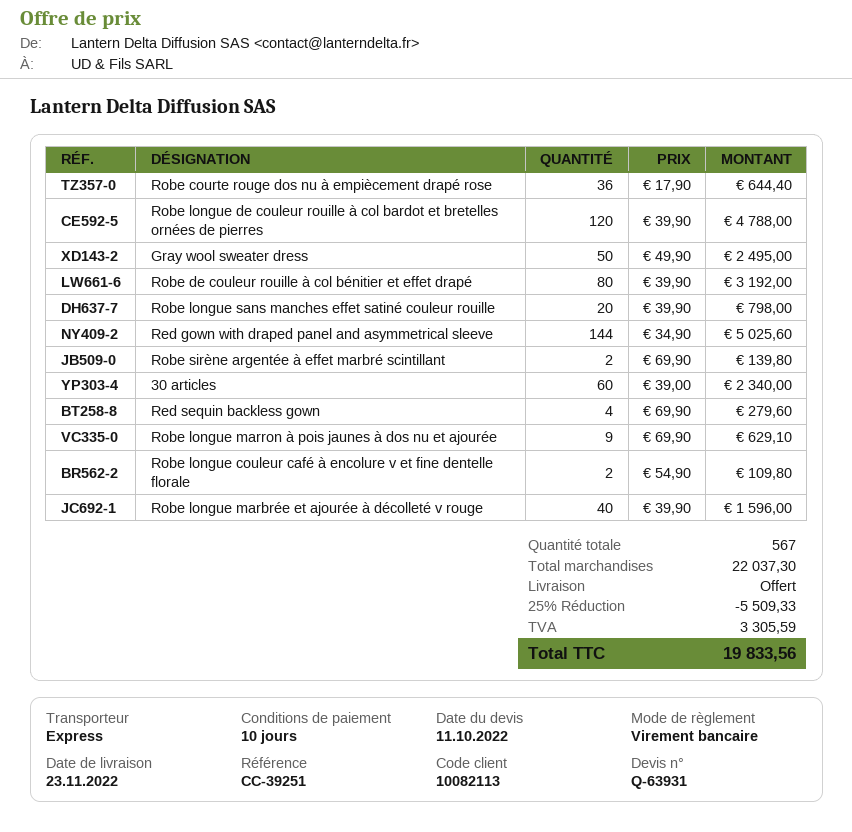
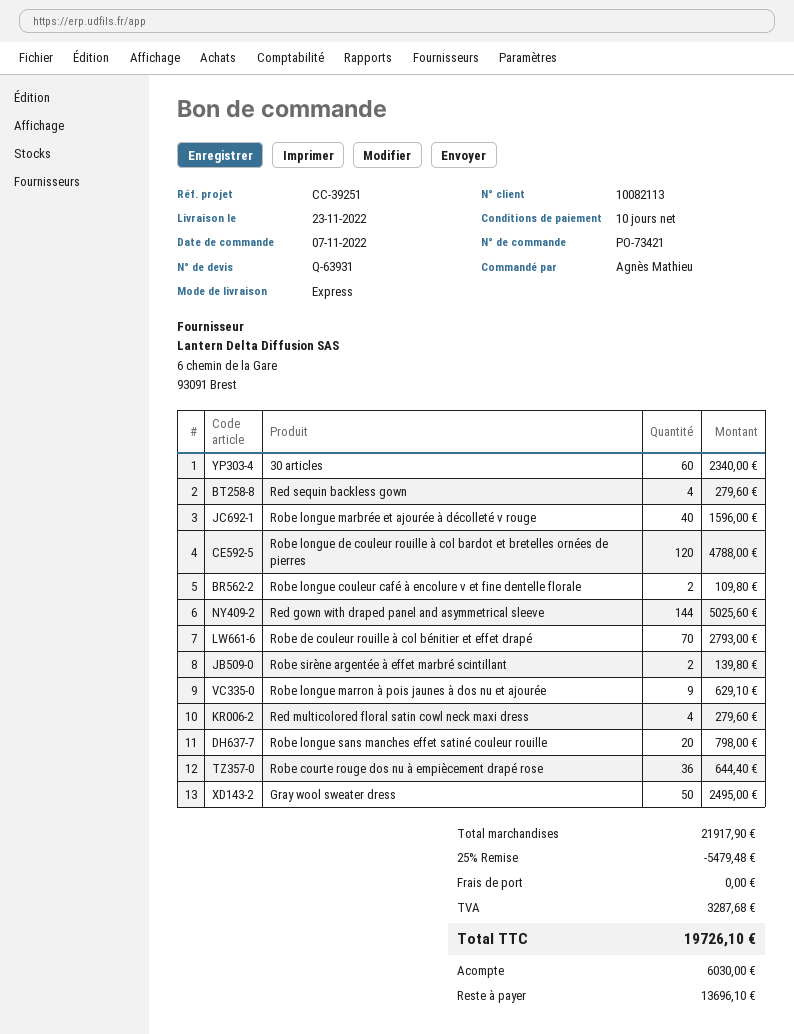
Robe de couleur rouille à col bénitier et effet drapé: 80 for 3192.00 -> 70 for 2793.00
Red multicolored floral satin cowl neck maxi dress: none -> 4 for 279.60
subtotal: 22037.30 -> 21917.90
discount: 25% = 5509.33 -> 25% = 5479.48
tax: 3305.59 -> 3287.68
total: 19833.56 -> 19726.10

